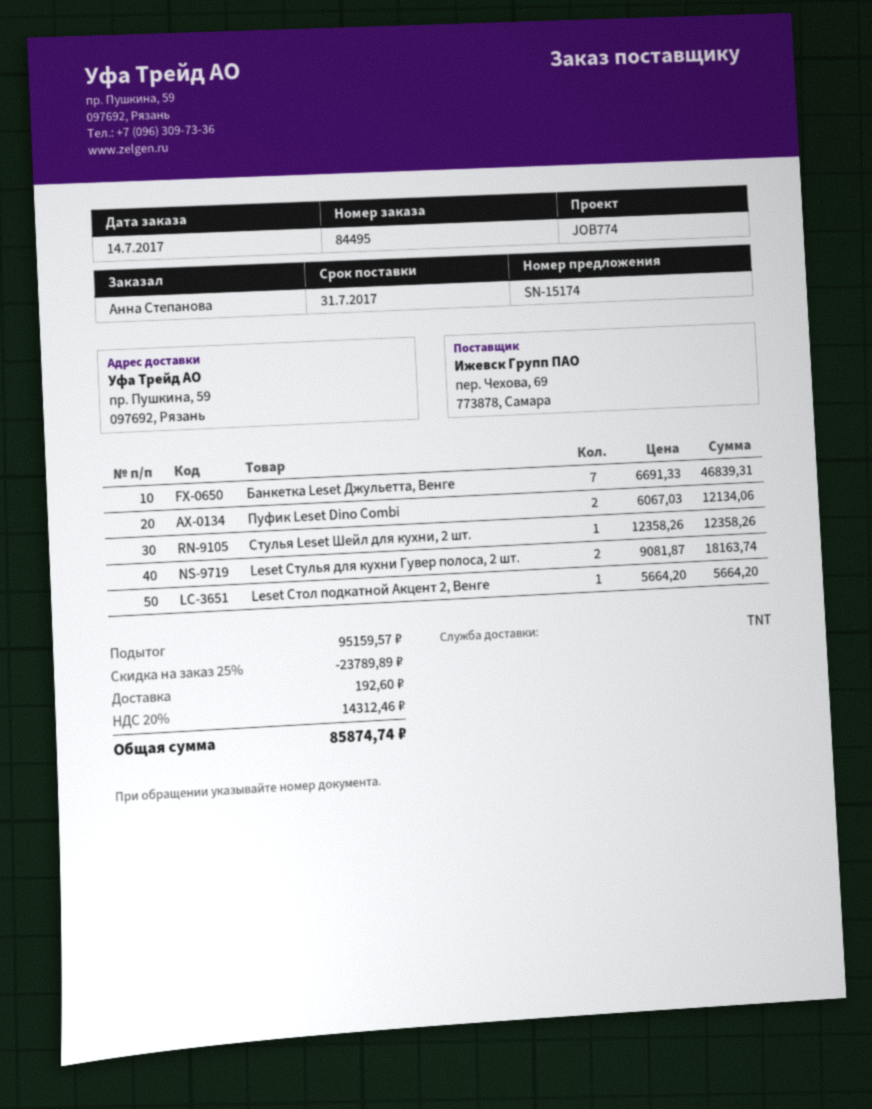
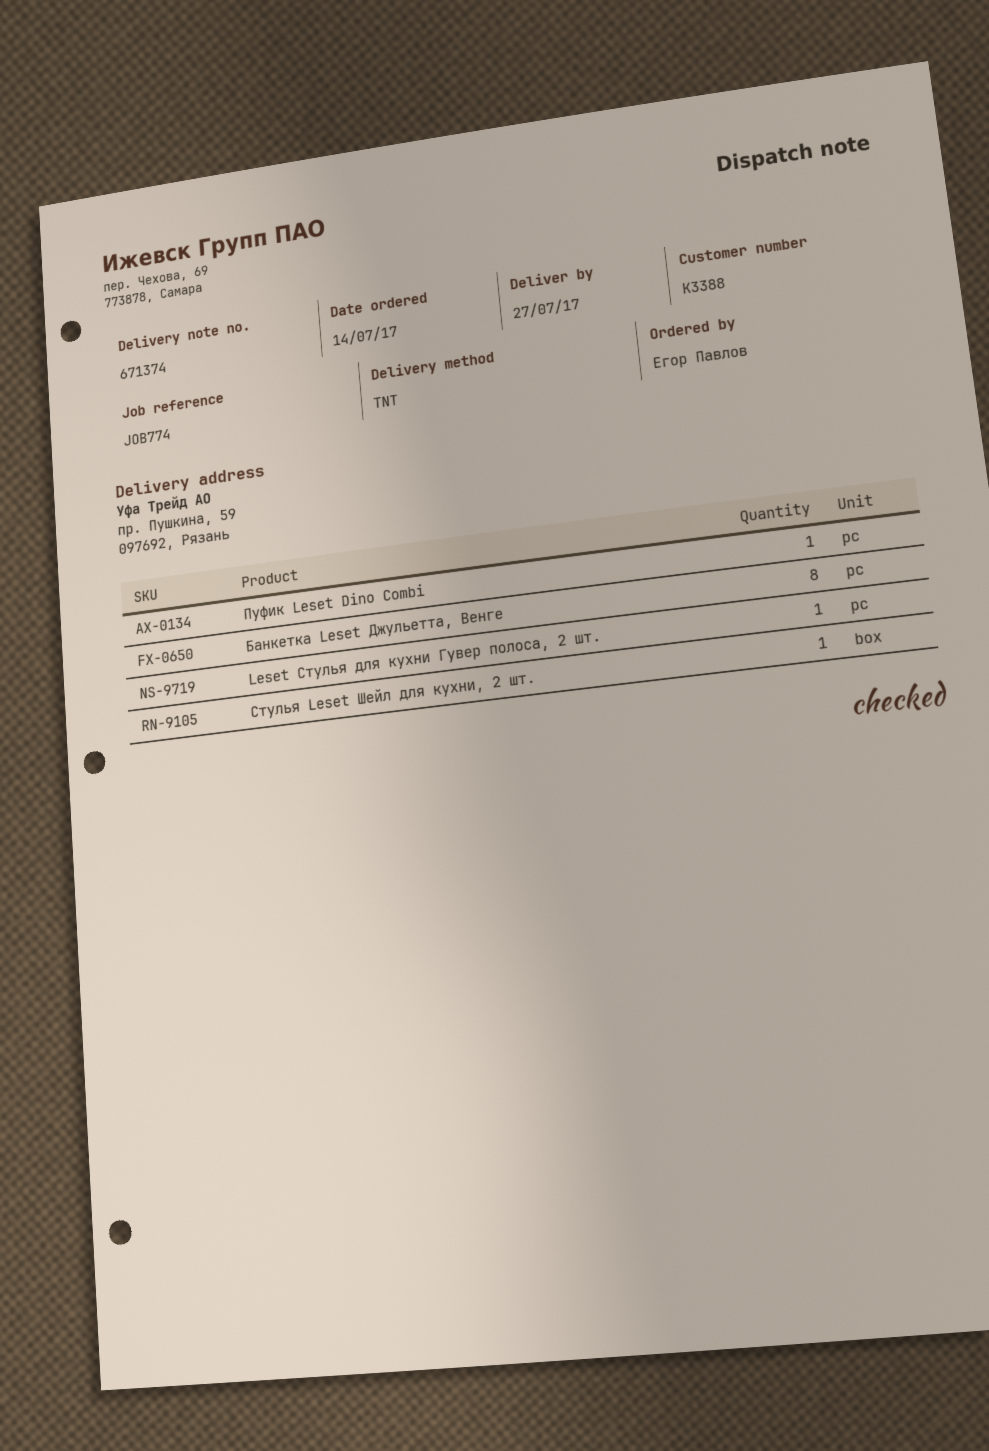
delivery date: 2017-07-31 -> 2017-07-27
ordered by: Анна Степанова -> Егор Павлов
Банкетка Leset Джульетта, Венге: 7 -> 8
Пуфик Leset Dino Combi: 2 -> 1
Leset Стулья для кухни Гувер полоса, 2 шт.: 2 -> 1
Leset Стол подкатной Акцент 2, Венге: 1 -> none

